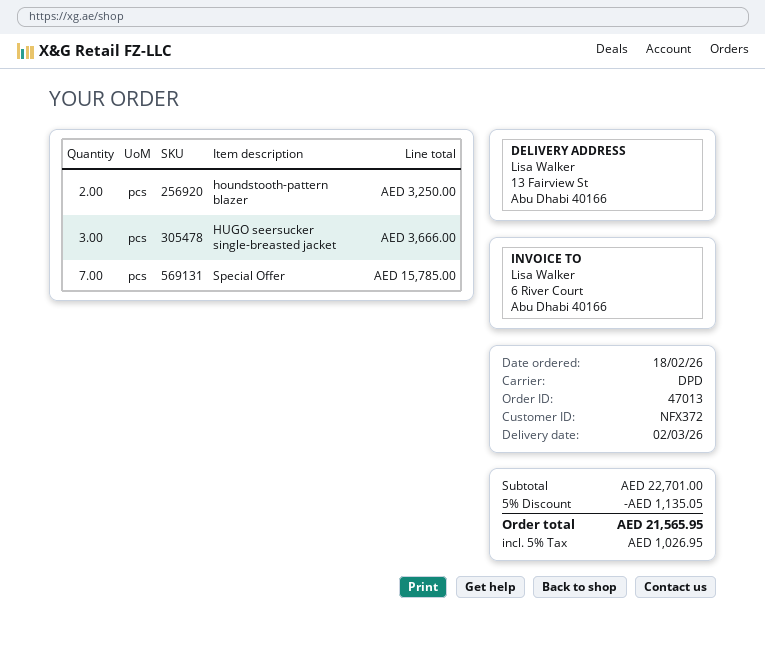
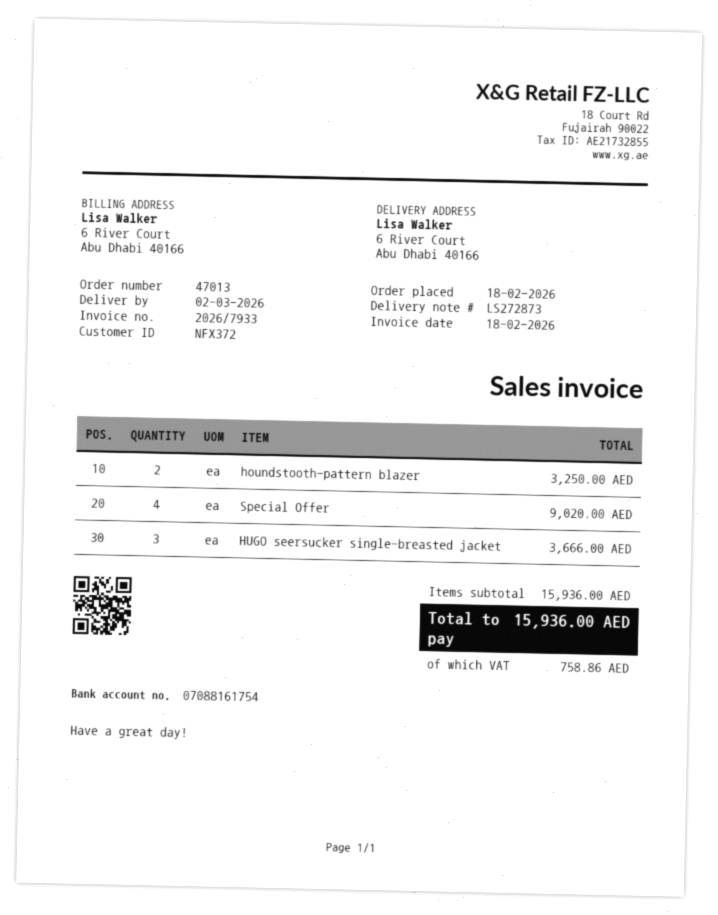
ship to: 13 Fairview St, Abu Dhabi 40166 -> 6 River Court, Abu Dhabi 40166
Special Offer: 7 for 15785.00 -> 4 for 9020.00
subtotal: 22701.00 -> 15936.00
discount: 5% = 1135.05 -> none
tax: 1026.95 -> 758.86
total: 21565.95 -> 15936.00

